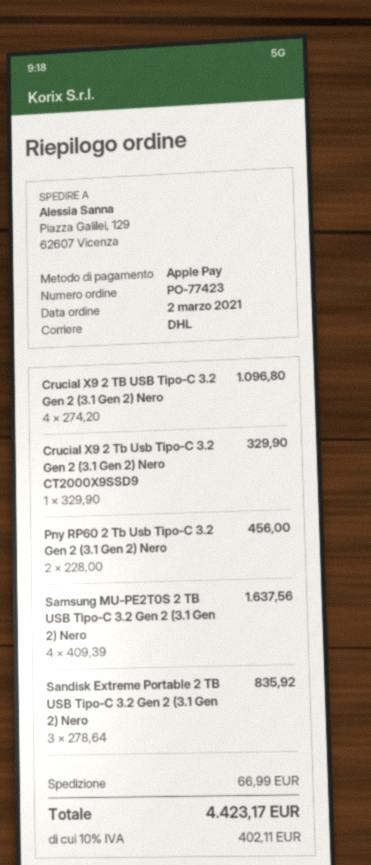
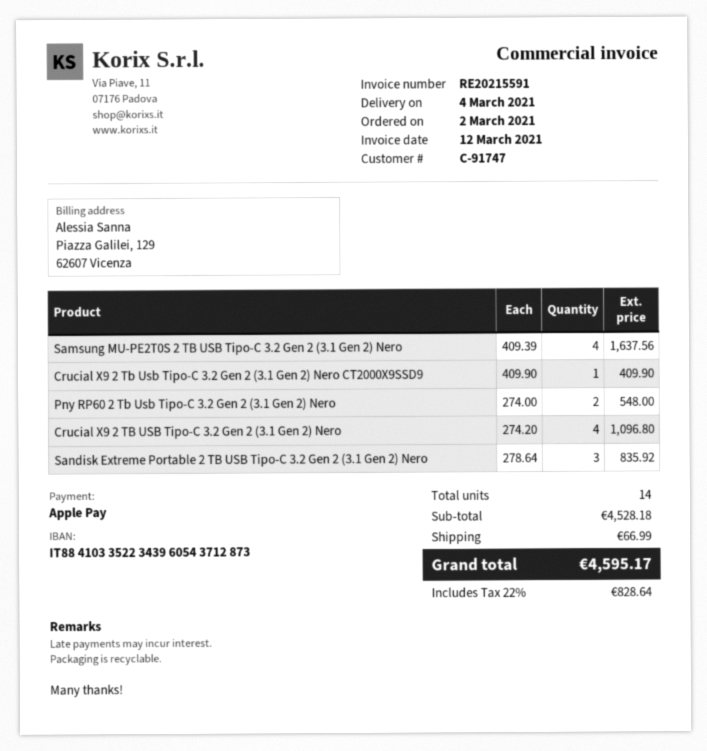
Crucial X9 2 Tb Usb Tipo-C 3.2 Gen 2 (3.1 Gen 2) Nero CT2000X9SSD9: 1 x 329.90 = 329.90 -> 1 x 409.90 = 409.90
Pny RP60 2 Tb Usb Tipo-C 3.2 Gen 2 (3.1 Gen 2) Nero: 2 x 228.00 = 456.00 -> 2 x 274.00 = 548.00
tax: 10% = 402.11 -> 22% = 828.64
total: 4423.17 -> 4595.17

